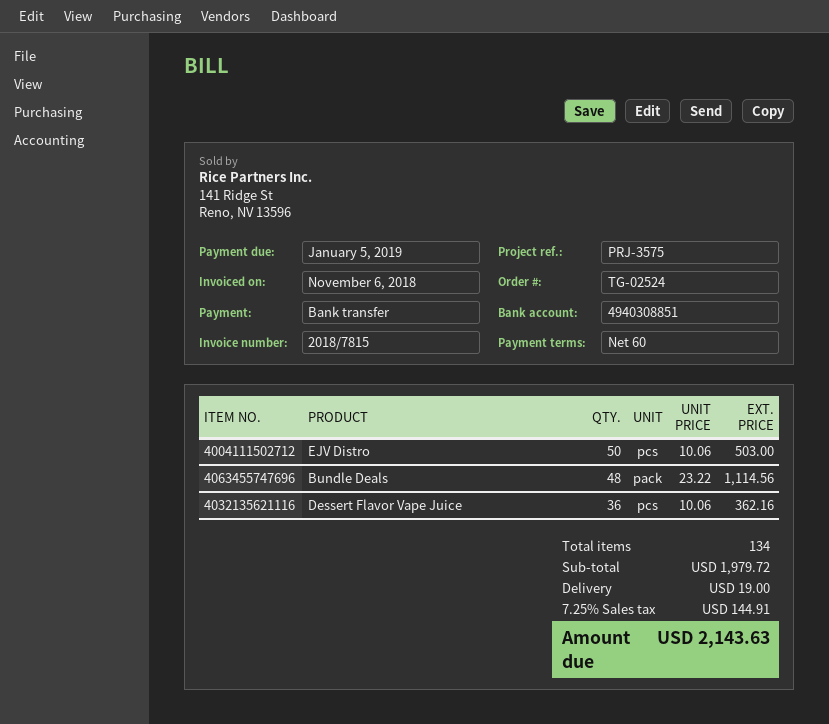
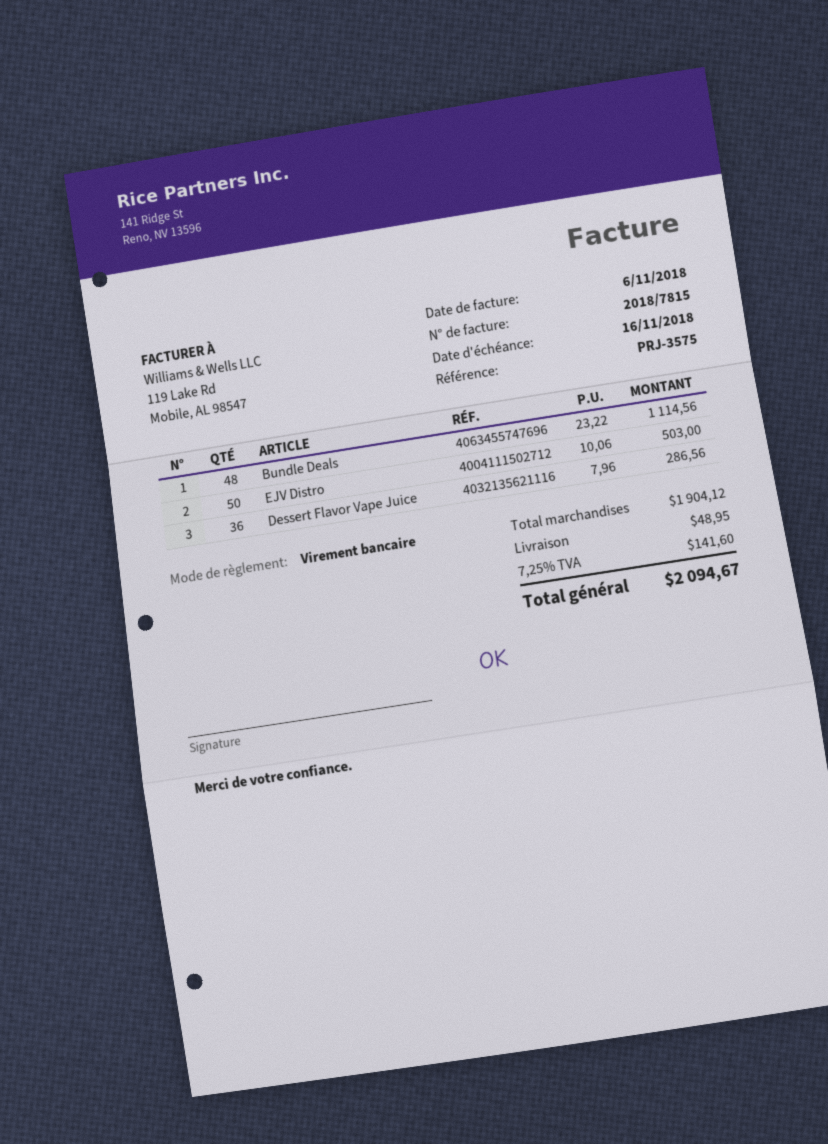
due date: 2019-01-05 -> 2018-11-16
Dessert Flavor Vape Juice: 36 x 10.06 = 362.16 -> 36 x 7.96 = 286.56
subtotal: 1979.72 -> 1904.12
shipping: 19.00 -> 48.95
tax: 7.25% = 144.91 -> 7.25% = 141.60
total: 2143.63 -> 2094.67

